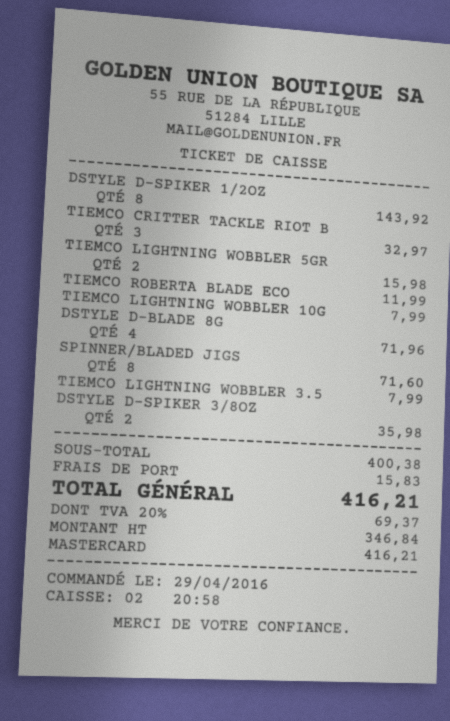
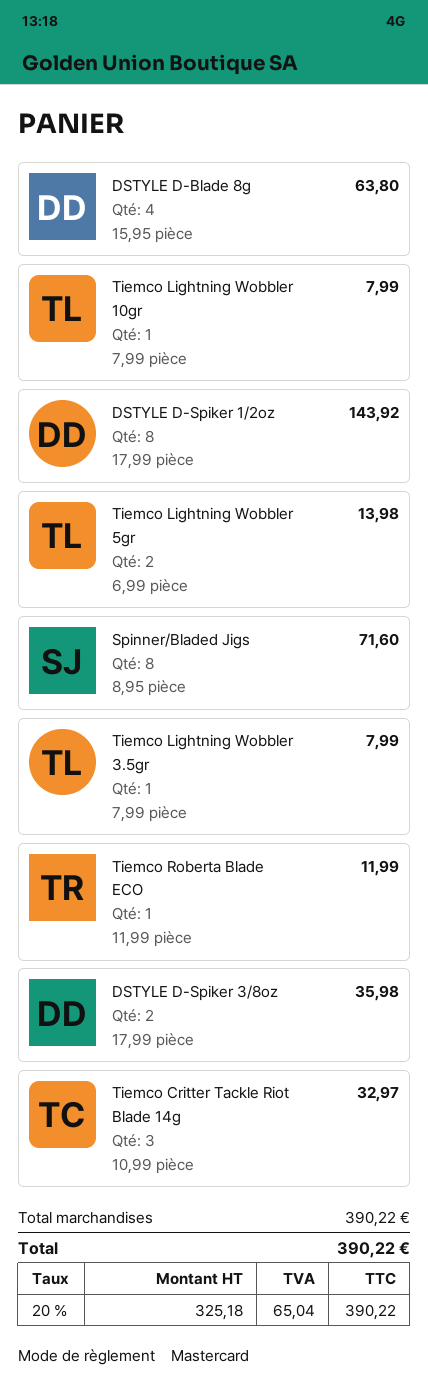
TIEMCO LIGHTNING WOBBLER 5GR: 2 for 15.98 -> 2 for 13.98
DSTYLE D-BLADE 8G: 4 for 71.96 -> 4 for 63.80
subtotal: 400.38 -> 390.22
shipping: 15.83 -> none
net: 346.84 -> 325.18
tax: 20% = 69.37 -> 20% = 65.04
total: 416.21 -> 390.22

